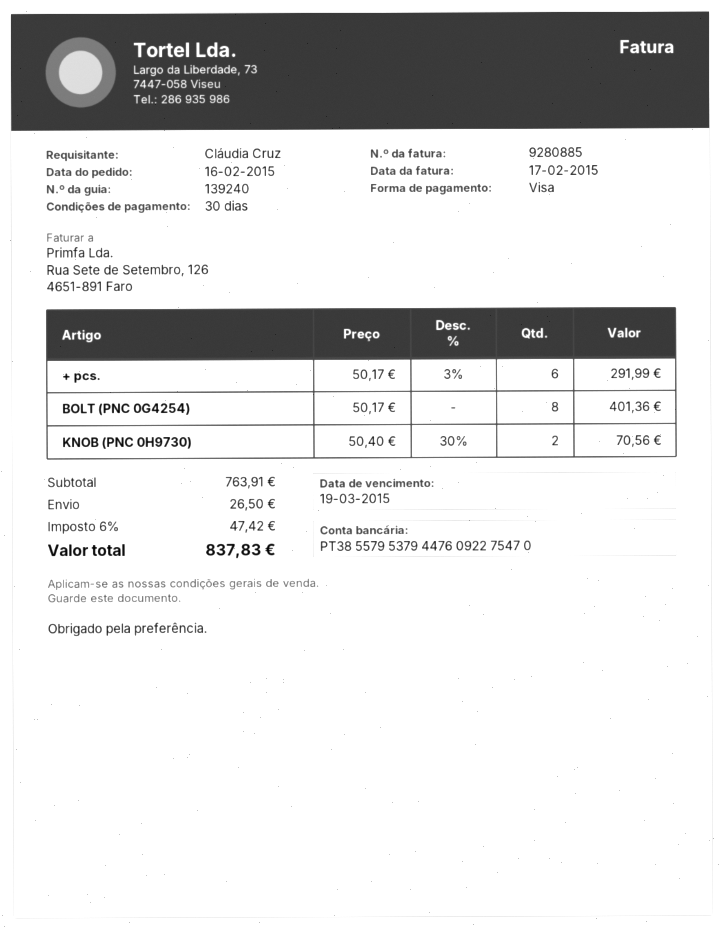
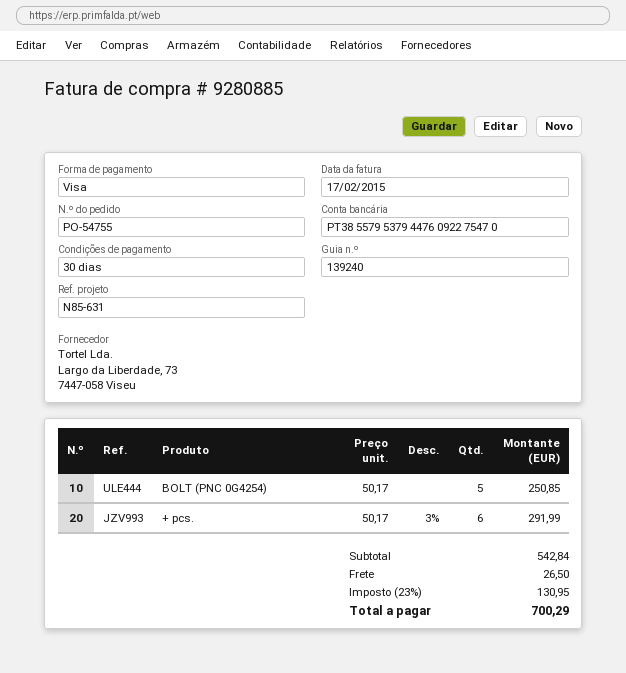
BOLT (PNC 0G4254): 8 x 50.17 = 401.36 -> 5 x 50.17 = 250.85
KNOB (PNC 0H9730): 2 x 50.40 - 30% = 70.56 -> none
subtotal: 763.91 -> 542.84
tax: 6% = 47.42 -> 23% = 130.95
total: 837.83 -> 700.29

